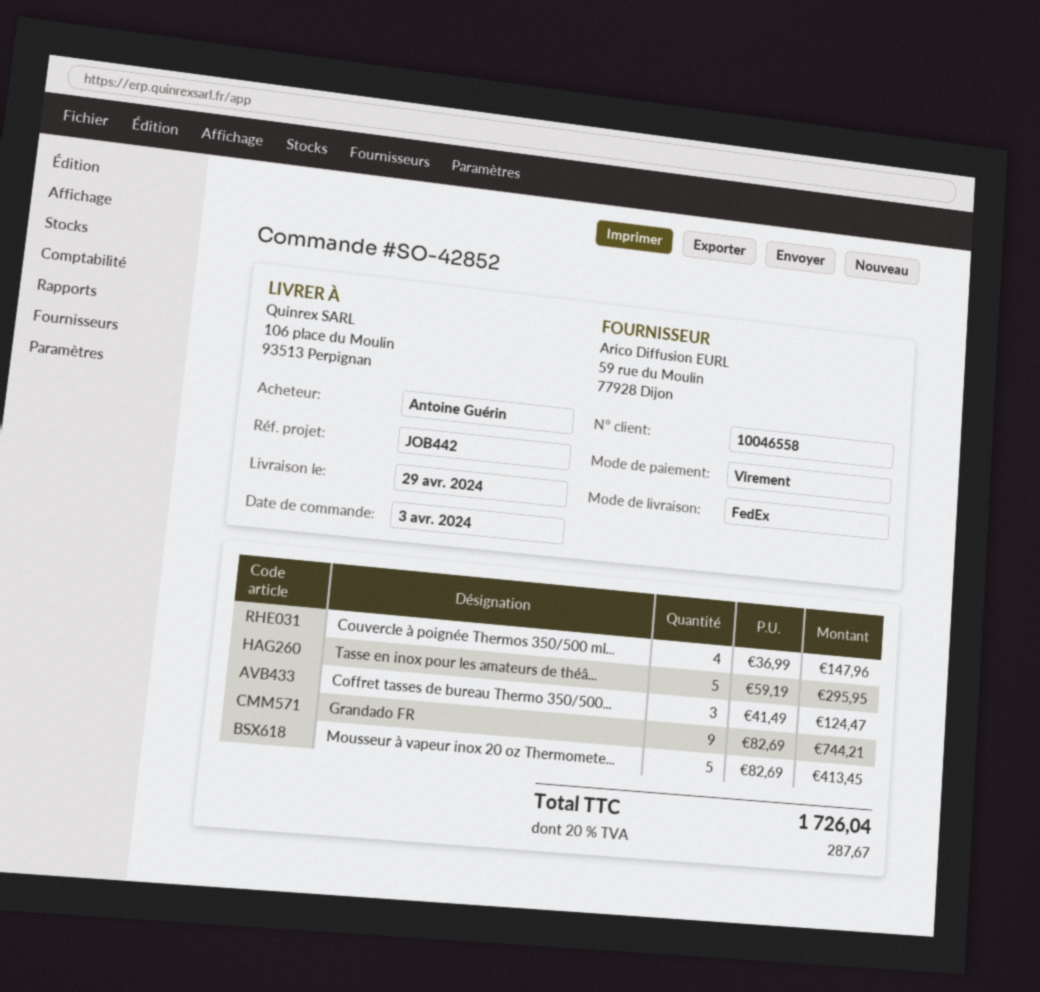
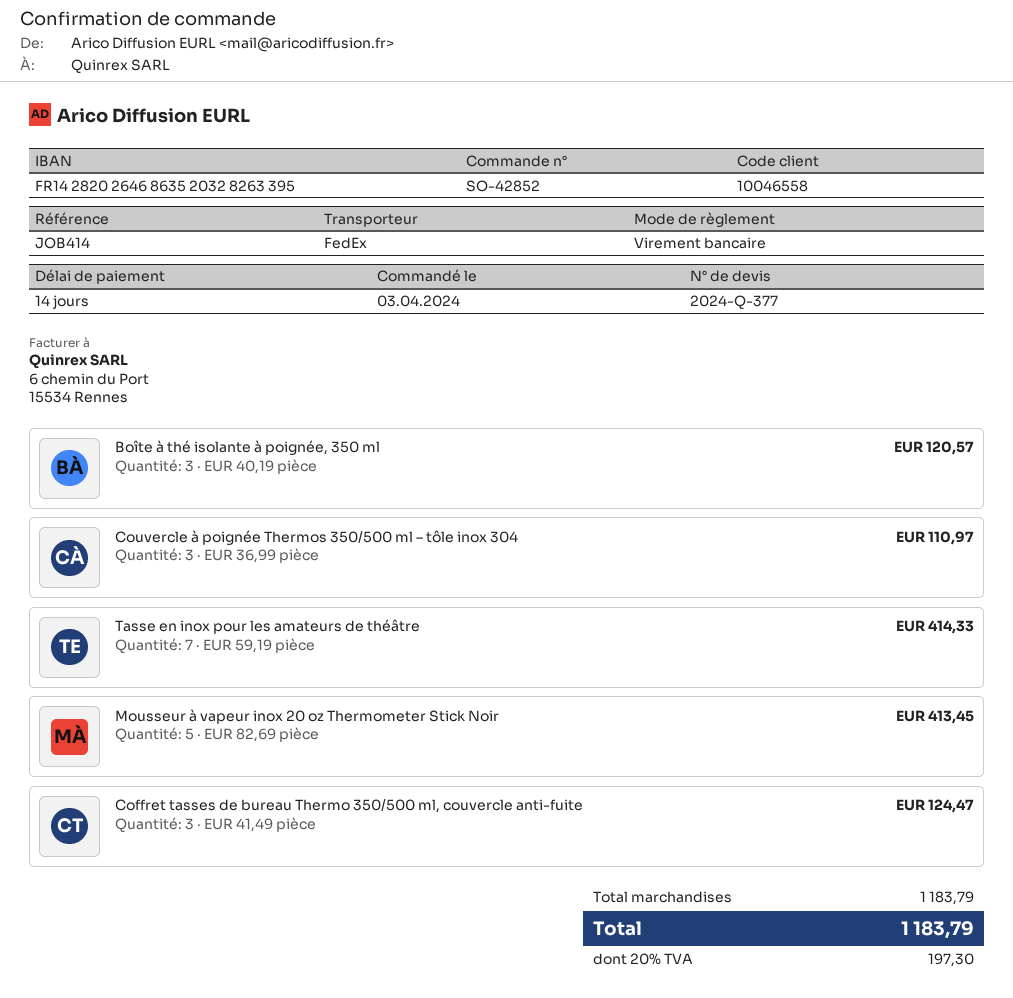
reference: JOB442 -> JOB414
Couvercle à poignée Thermos 350/500 ml...: 4 x 36.99 = 147.96 -> 3 x 36.99 = 110.97
Tasse en inox pour les amateurs de théâ...: 5 x 59.19 = 295.95 -> 7 x 59.19 = 414.33
Grandado FR: 9 x 82.69 = 744.21 -> none
Boîte à thé isolante à poignée, 350 ml: none -> 3 x 40.19 = 120.57
tax: 20% = 287.67 -> 20% = 197.30
total: 1726.04 -> 1183.79

